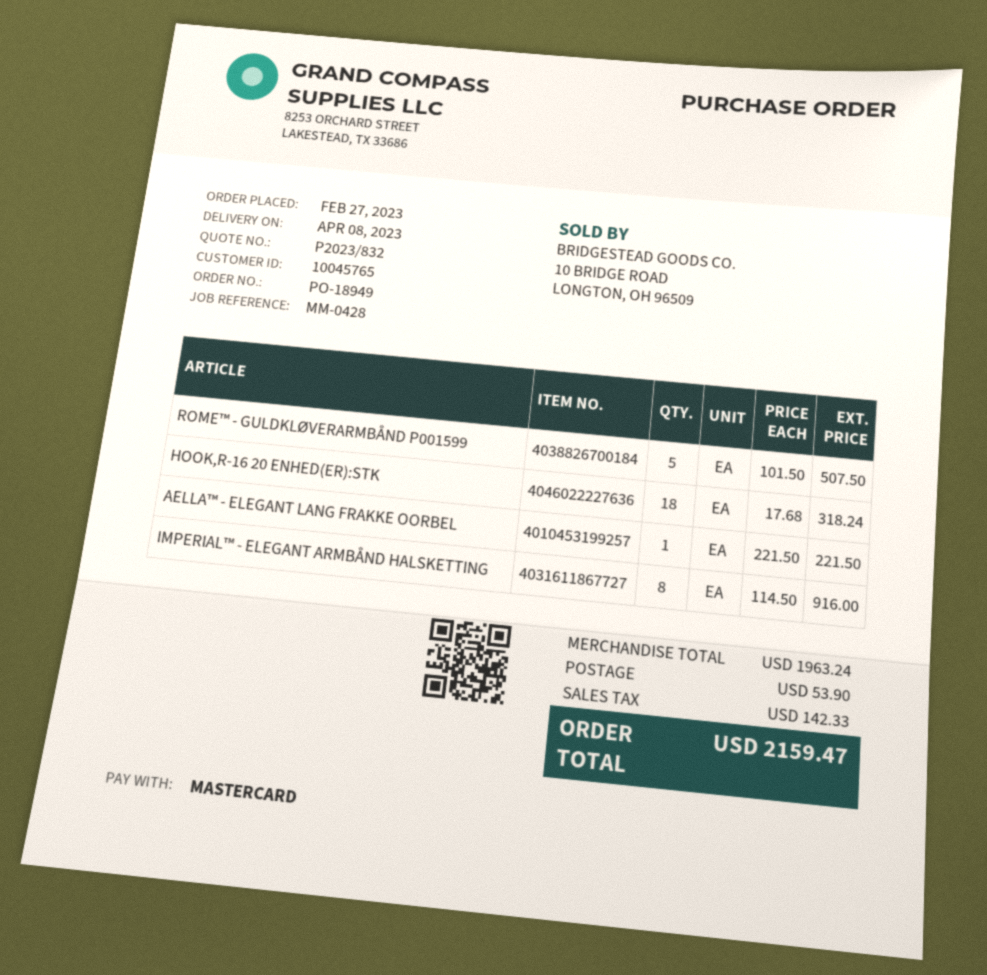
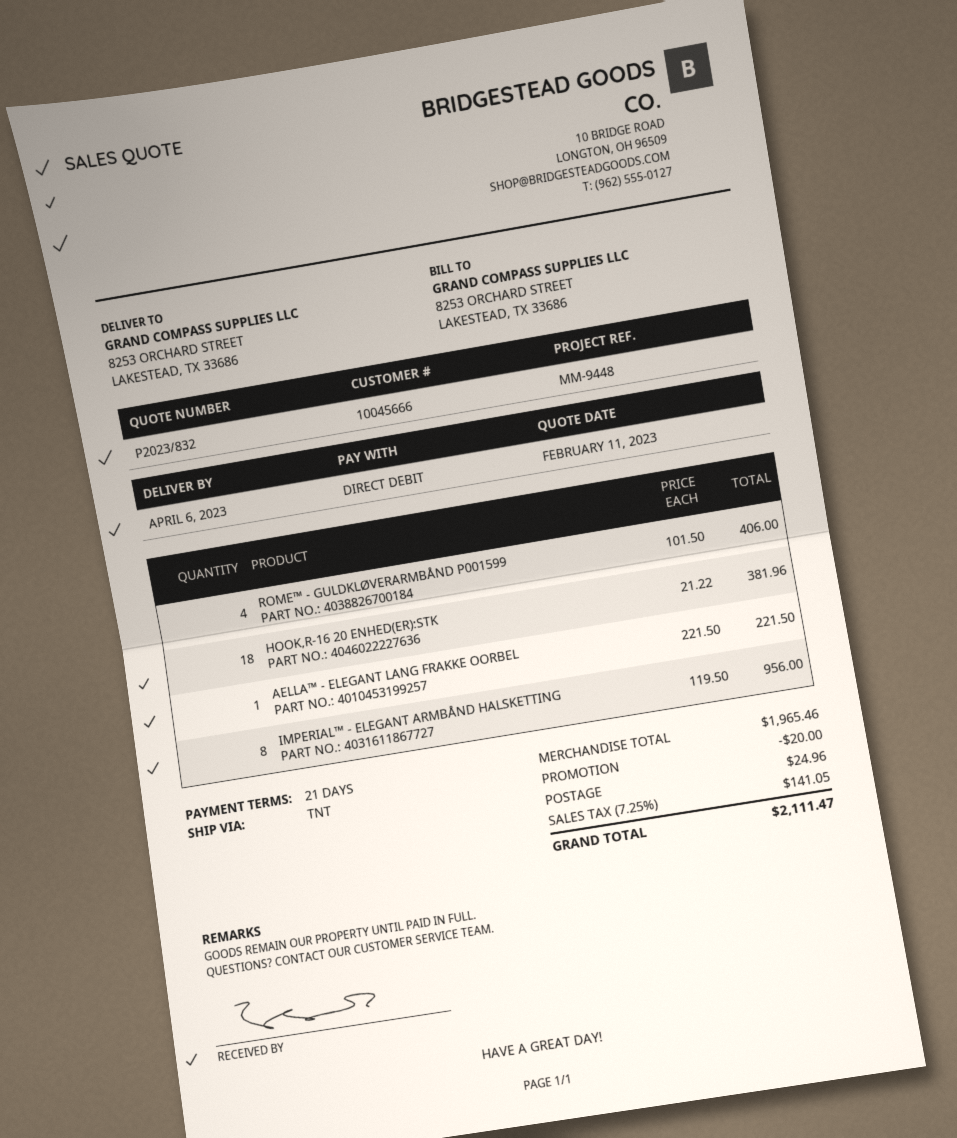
delivery date: 2023-04-08 -> 2023-04-06
customer number: 10045765 -> 10045666
reference: MM-0428 -> MM-9448
payment method: Mastercard -> direct debit
ROME™ - GULDKLØVERARMBÅND P001599: 5 x 101.50 = 507.50 -> 4 x 101.50 = 406.00
HOOK,R-16 20 ENHED(ER):STK: 18 x 17.68 = 318.24 -> 18 x 21.22 = 381.96
IMPERIAL™ - ELEGANT ARMBÅND HALSKETTING: 8 x 114.50 = 916.00 -> 8 x 119.50 = 956.00
subtotal: 1963.24 -> 1965.46
discount: none -> 20.00
shipping: 53.90 -> 24.96
tax: 142.33 -> 141.05
total: 2159.47 -> 2111.47

